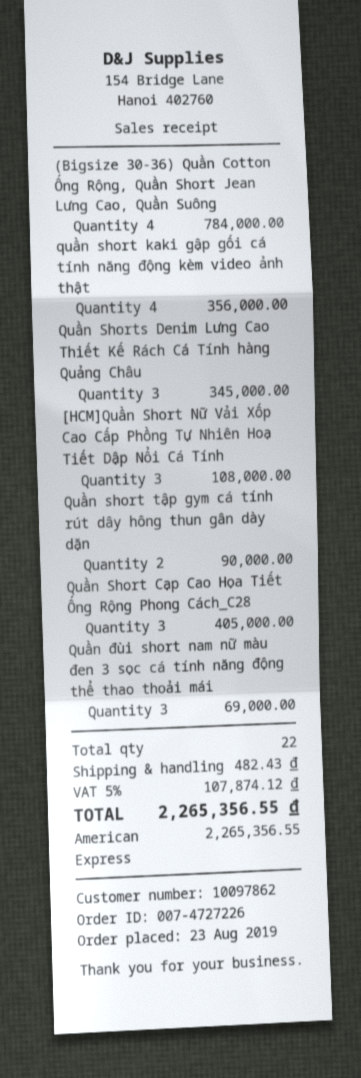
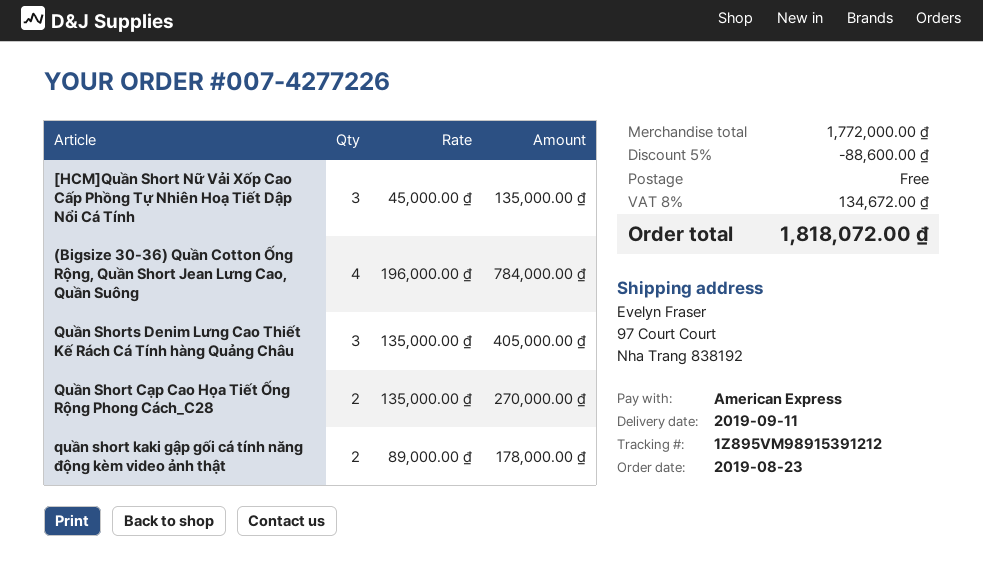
order number: 007-4727226 -> 007-4277226
quần short kaki gập gối cá tính năng động kèm video ảnh thật: 4 for 356000.00 -> 2 for 178000.00
Quần Shorts Denim Lưng Cao Thiết Kế Rách Cá Tính hàng Quảng Châu: 3 for 345000.00 -> 3 for 405000.00
[HCM]Quần Short Nữ Vải Xốp Cao Cấp Phồng Tự Nhiên Hoạ Tiết Dập Nổi Cá Tính: 3 for 108000.00 -> 3 for 135000.00
Quần short tập gym cá tính rút dây hông thun gân dày dặn: 2 for 90000.00 -> none
Quần Short Cạp Cao Họa Tiết Ống Rộng Phong Cách_C28: 3 for 405000.00 -> 2 for 270000.00
Quần đùi short nam nữ màu đen 3 sọc cá tính năng động thể thao thoải mái: 3 for 69000.00 -> none
discount: none -> 5% = 88600.00
shipping: 482.43 -> 0.00
tax: 5% = 107874.12 -> 8% = 134672.00
total: 2265356.55 -> 1818072.00

